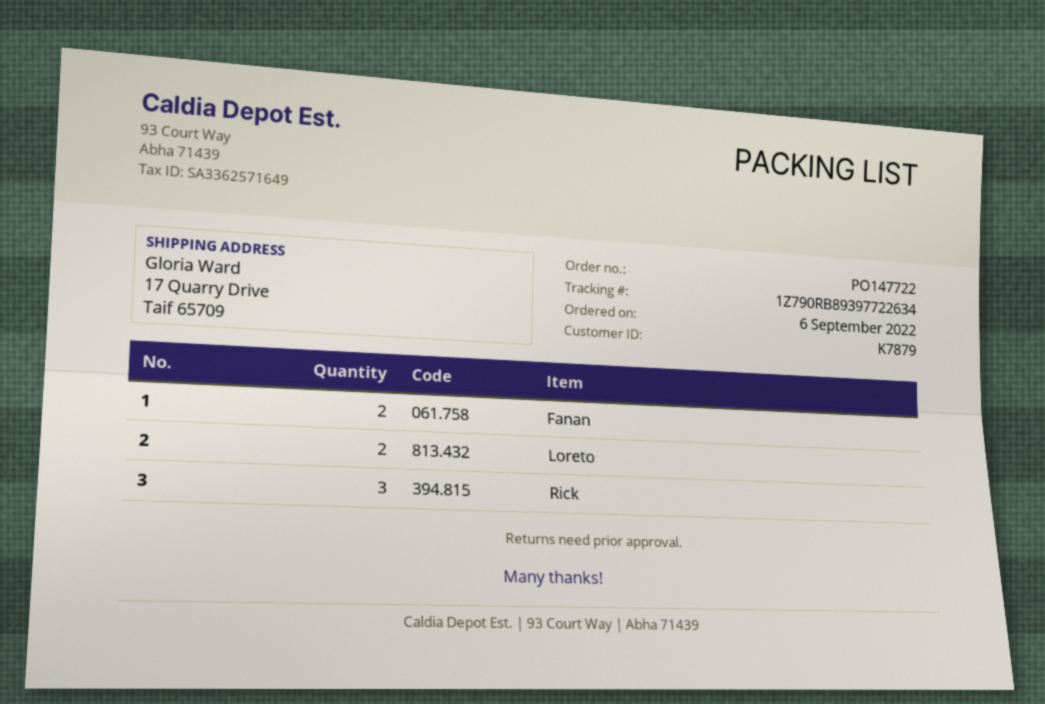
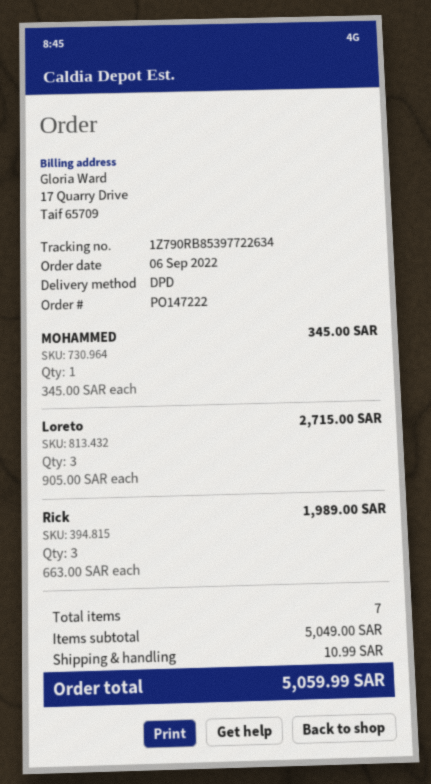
order number: PO147722 -> PO147222
tracking number: 1Z790RB89397722634 -> 1Z790RB85397722634
Fanan: 2 -> none
Loreto: 2 -> 3
MOHAMMED: none -> 1

